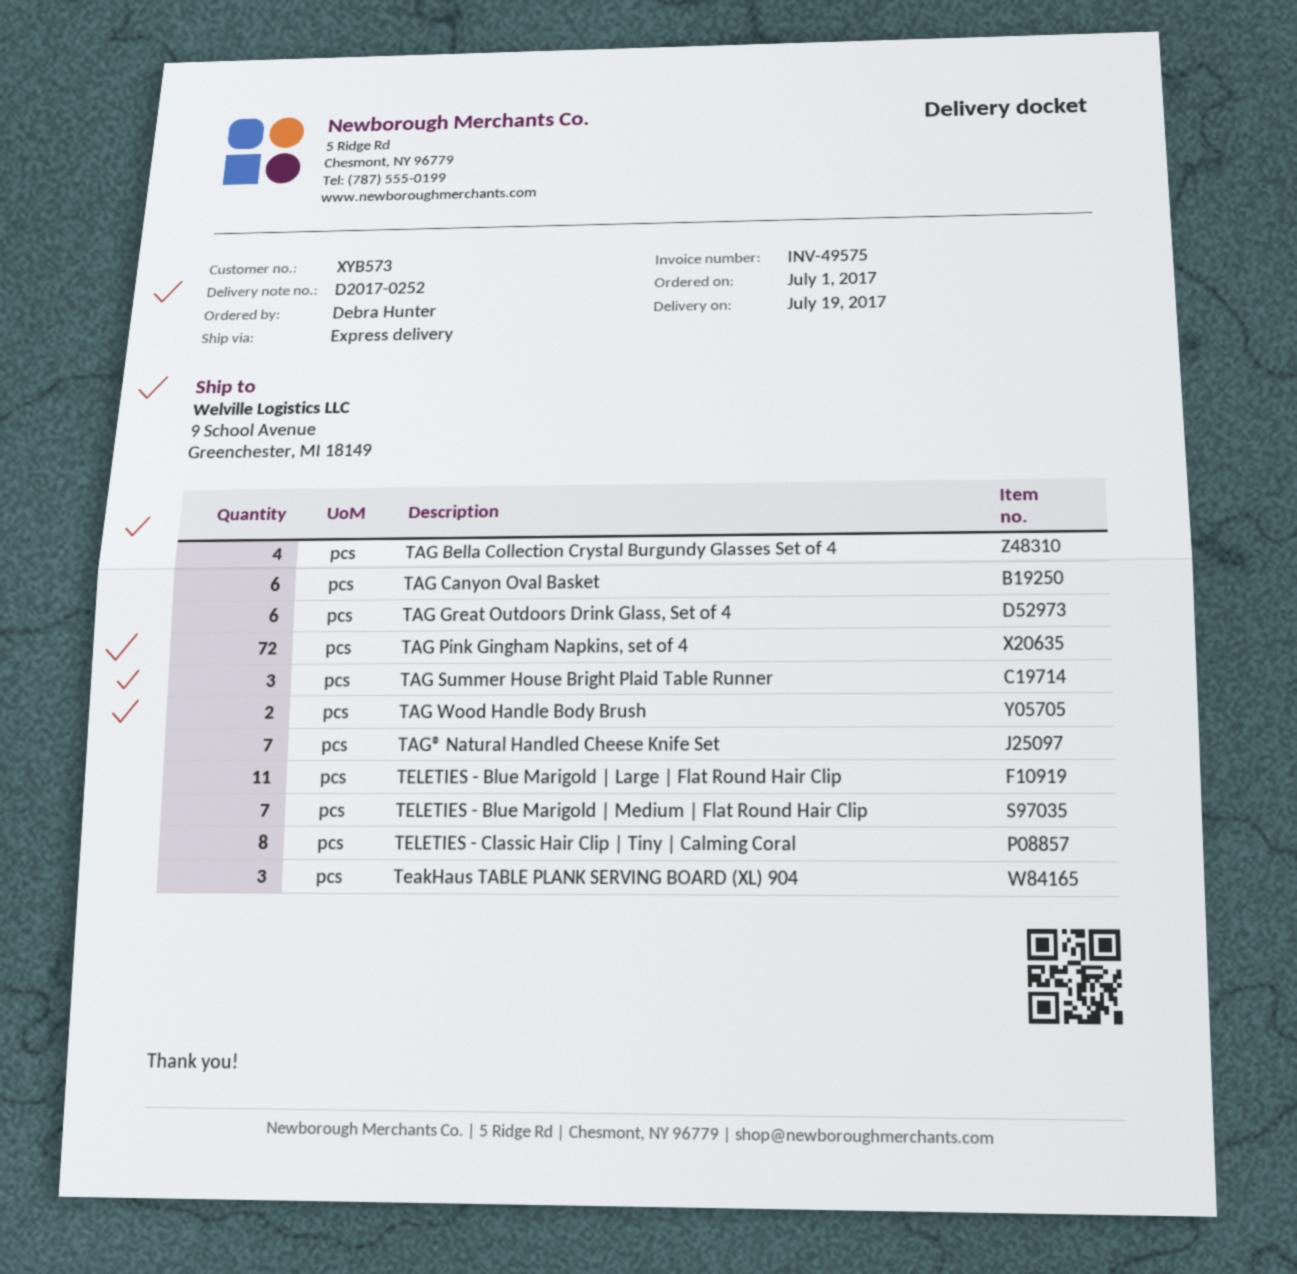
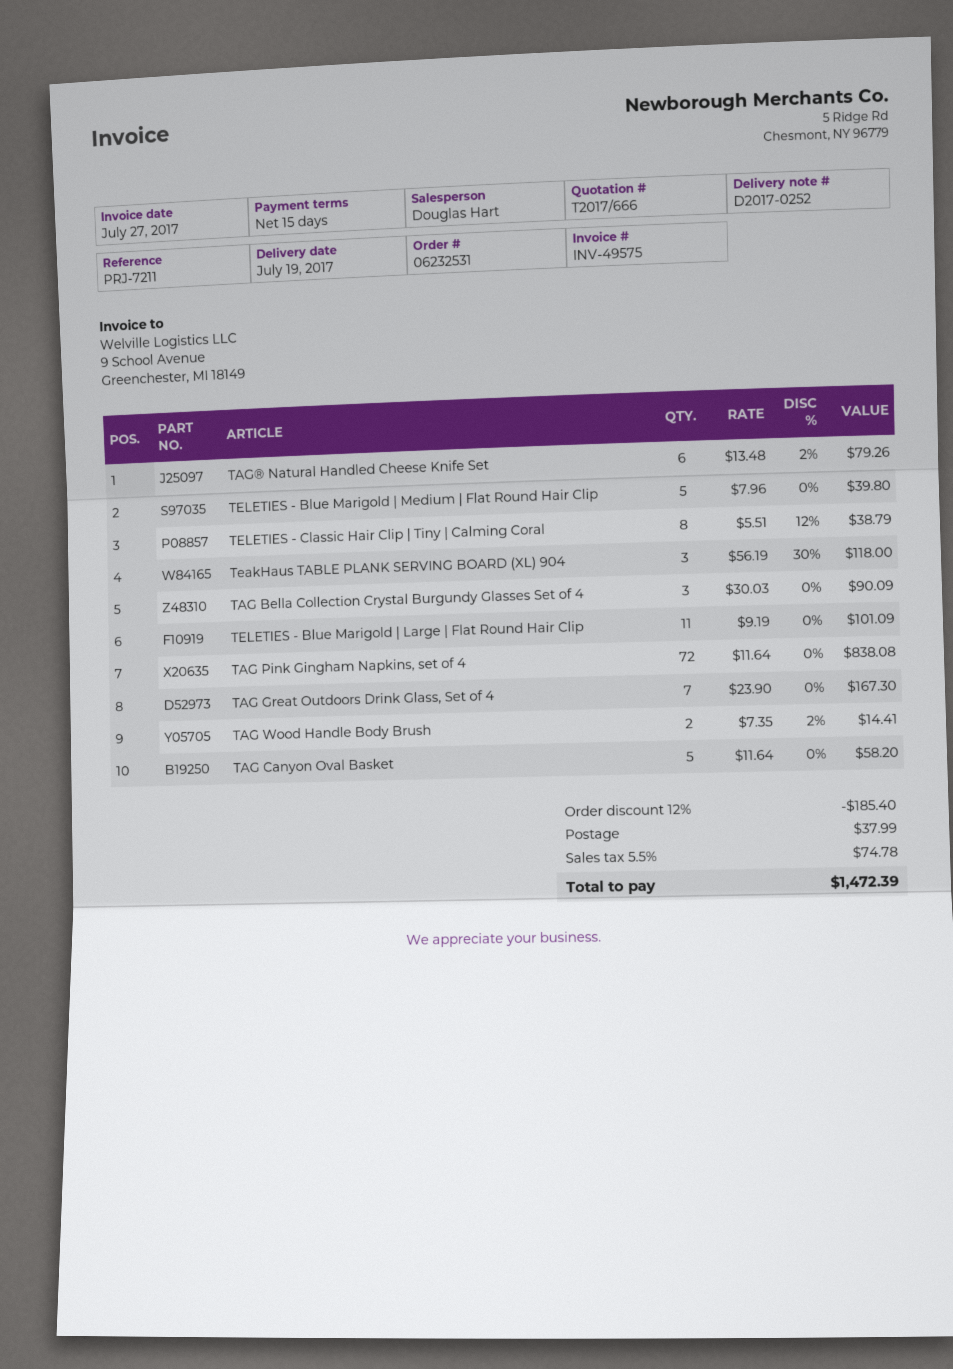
TAG Bella Collection Crystal Burgundy Glasses Set of 4: 4 -> 3
TAG Canyon Oval Basket: 6 -> 5
TAG Great Outdoors Drink Glass, Set of 4: 6 -> 7
TAG Summer House Bright Plaid Table Runner: 3 -> none
TAG® Natural Handled Cheese Knife Set: 7 -> 6
TELETIES - Blue Marigold | Medium | Flat Round Hair Clip: 7 -> 5

